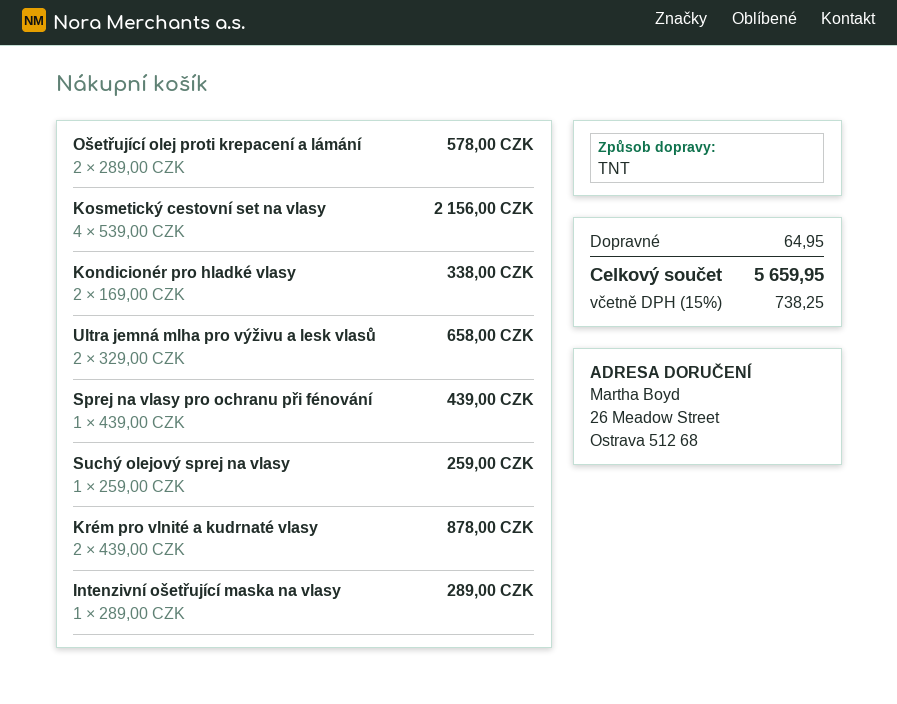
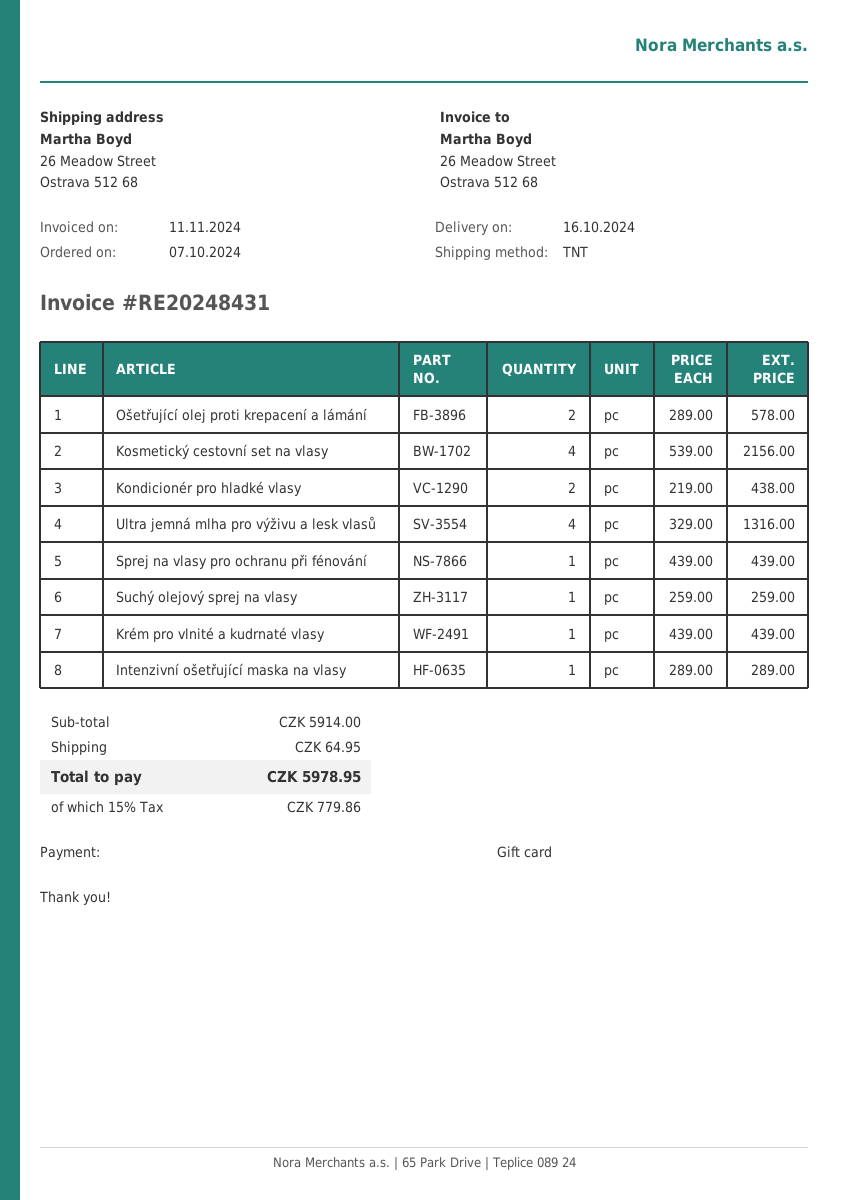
Kondicionér pro hladké vlasy: 2 x 169.00 = 338.00 -> 2 x 219.00 = 438.00
Ultra jemná mlha pro výživu a lesk vlasů: 2 x 329.00 = 658.00 -> 4 x 329.00 = 1316.00
Krém pro vlnité a kudrnaté vlasy: 2 x 439.00 = 878.00 -> 1 x 439.00 = 439.00
tax: 15% = 738.25 -> 15% = 779.86
total: 5659.95 -> 5978.95

